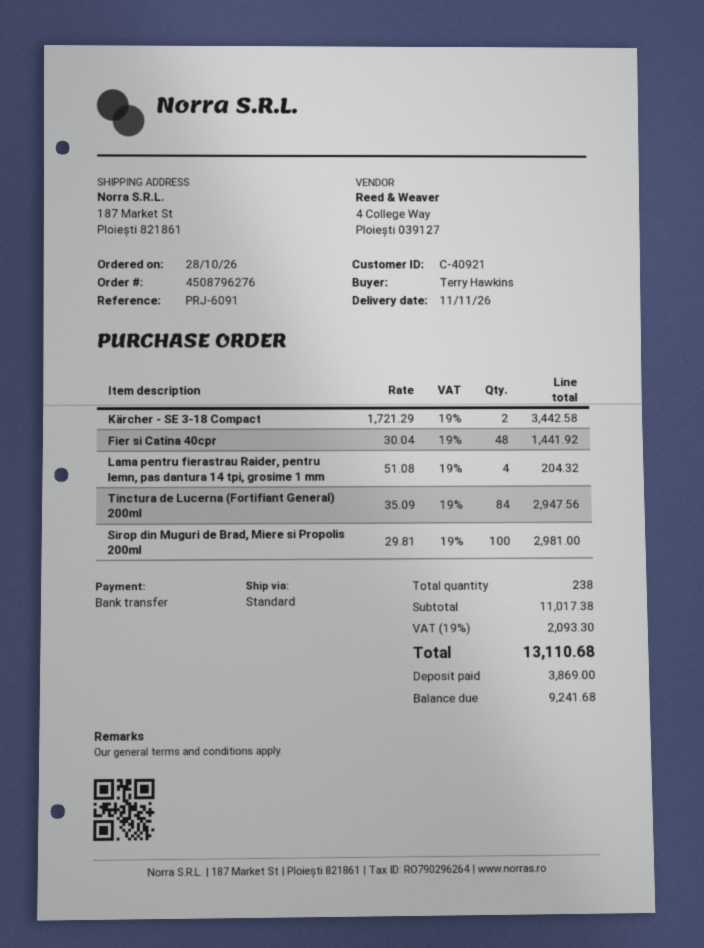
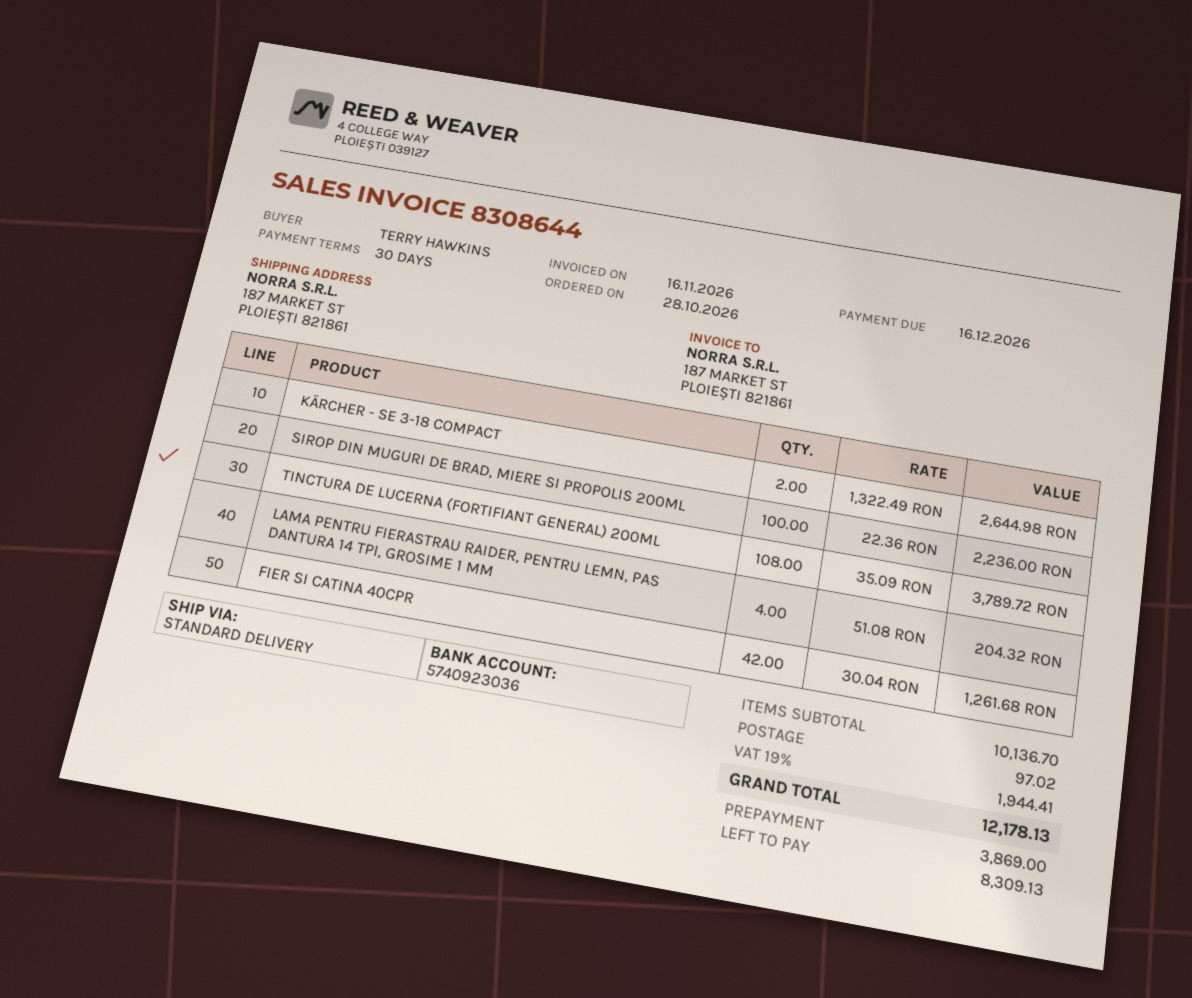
Kärcher - SE 3-18 Compact: 2 x 1721.29 = 3442.58 -> 2 x 1322.49 = 2644.98
Fier si Catina 40cpr: 48 x 30.04 = 1441.92 -> 42 x 30.04 = 1261.68
Tinctura de Lucerna (Fortifiant General) 200ml: 84 x 35.09 = 2947.56 -> 108 x 35.09 = 3789.72
Sirop din Muguri de Brad, Miere si Propolis 200ml: 100 x 29.81 = 2981.00 -> 100 x 22.36 = 2236.00
subtotal: 11017.38 -> 10136.70
shipping: none -> 97.02
tax: 19% = 2093.30 -> 19% = 1944.41
total: 13110.68 -> 12178.13
balance: 9241.68 -> 8309.13

